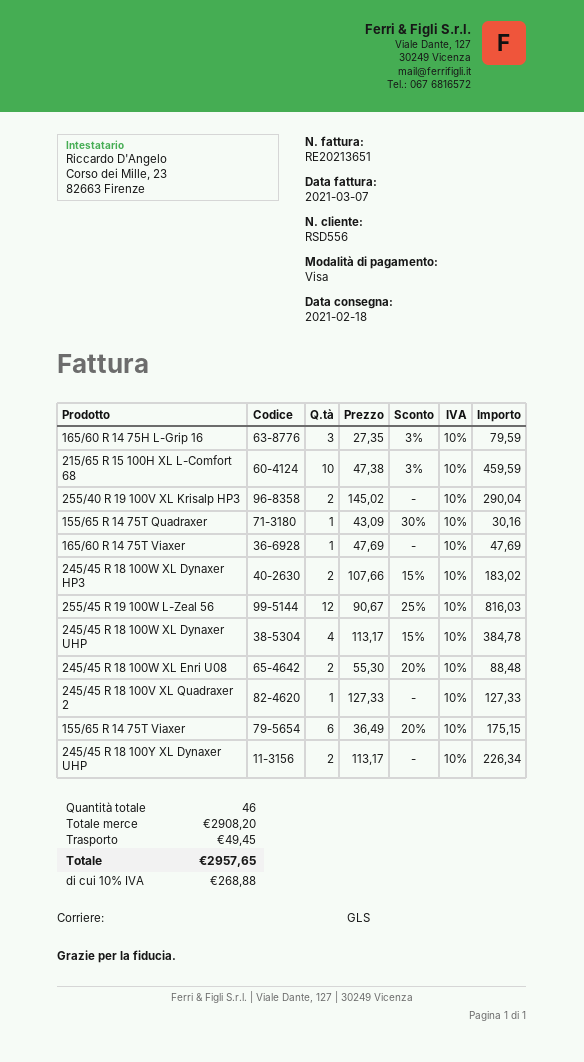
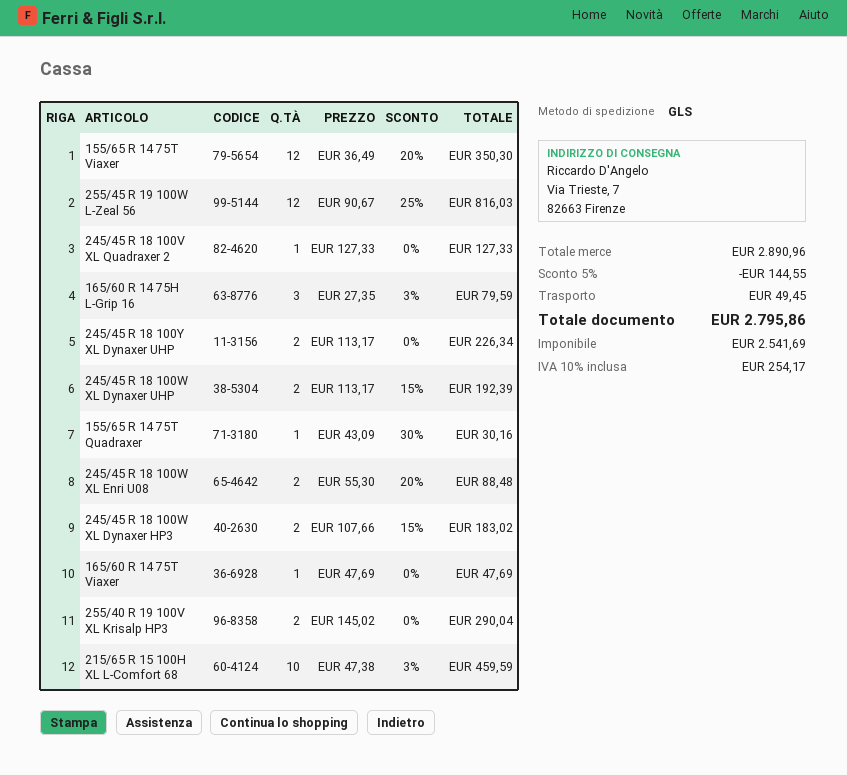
245/45 R 18 100W XL Dynaxer UHP: 4 x 113.17 - 15% = 384.78 -> 2 x 113.17 - 15% = 192.39
155/65 R 14 75T Viaxer: 6 x 36.49 - 20% = 175.15 -> 12 x 36.49 - 20% = 350.30
subtotal: 2908.20 -> 2890.96
discount: none -> 5% = 144.55
tax: 10% = 268.88 -> 10% = 254.17
total: 2957.65 -> 2795.86

